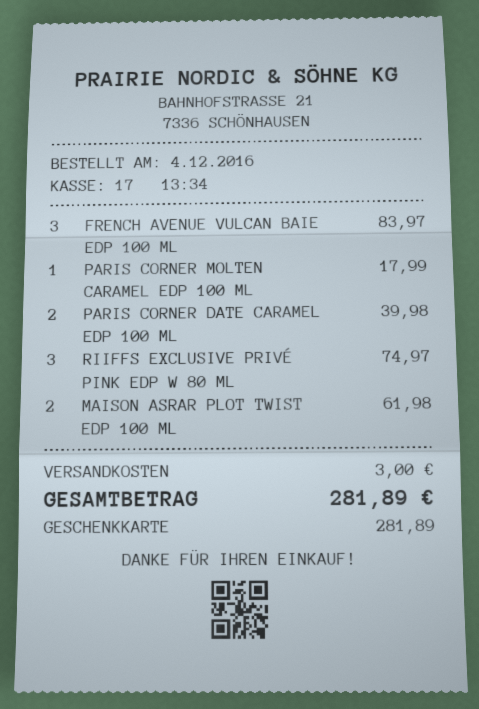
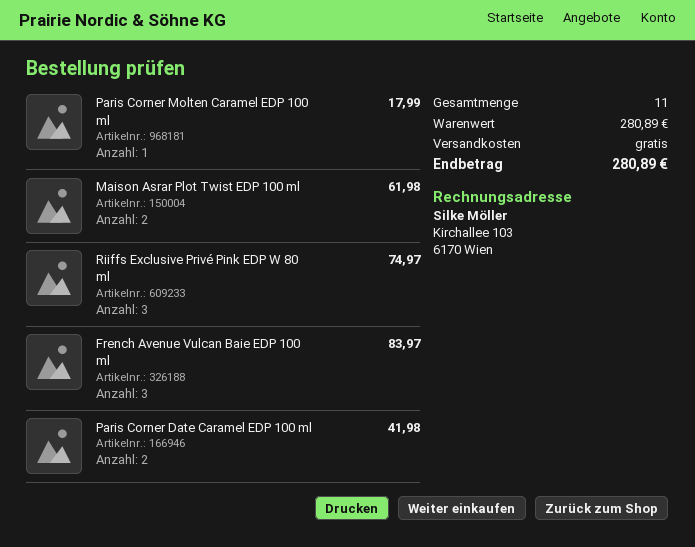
PARIS CORNER DATE CARAMEL EDP 100 ML: 2 for 39.98 -> 2 for 41.98
shipping: 3.00 -> 0.00
total: 281.89 -> 280.89

